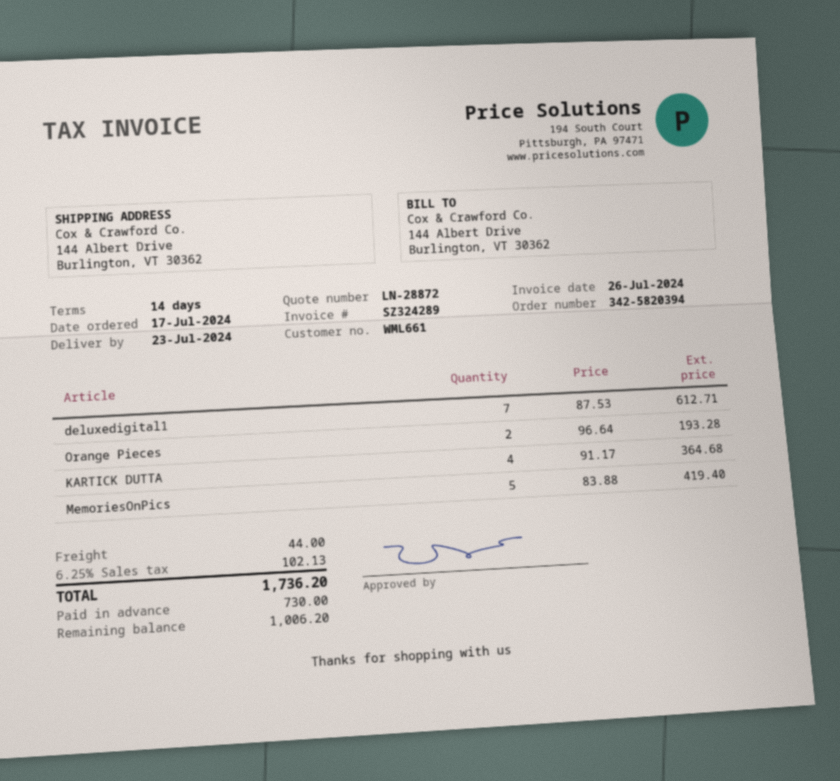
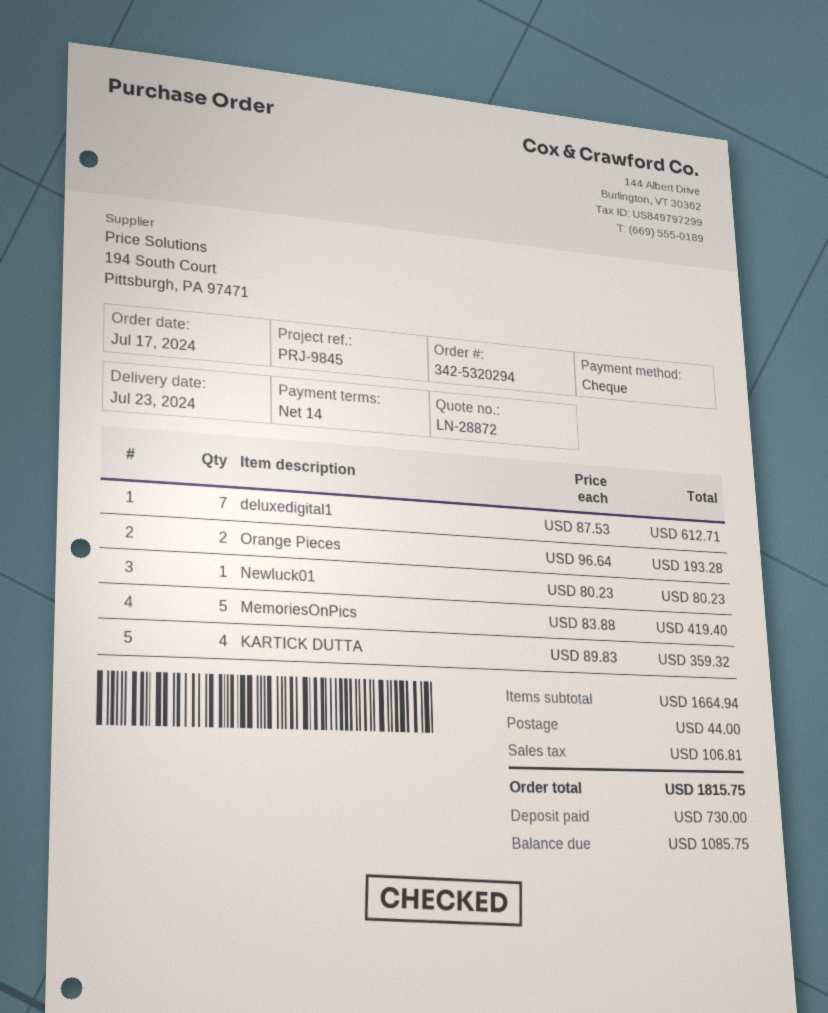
order number: 342-5820394 -> 342-5320294
KARTICK DUTTA: 4 x 91.17 = 364.68 -> 4 x 89.83 = 359.32
Newluck01: none -> 1 x 80.23 = 80.23
tax: 102.13 -> 106.81
total: 1736.20 -> 1815.75
balance: 1006.20 -> 1085.75

